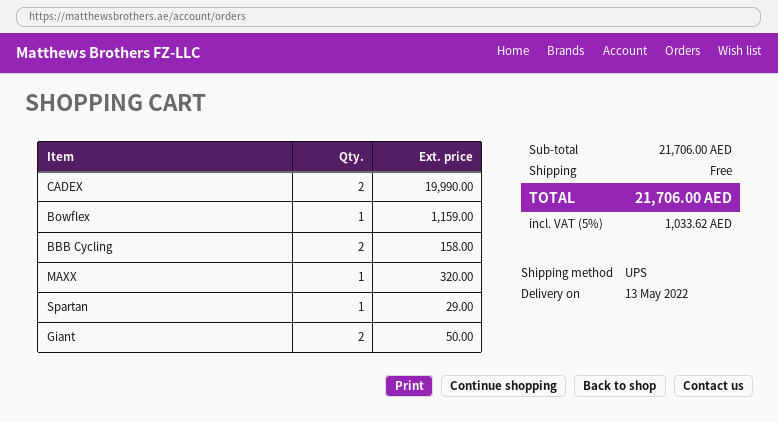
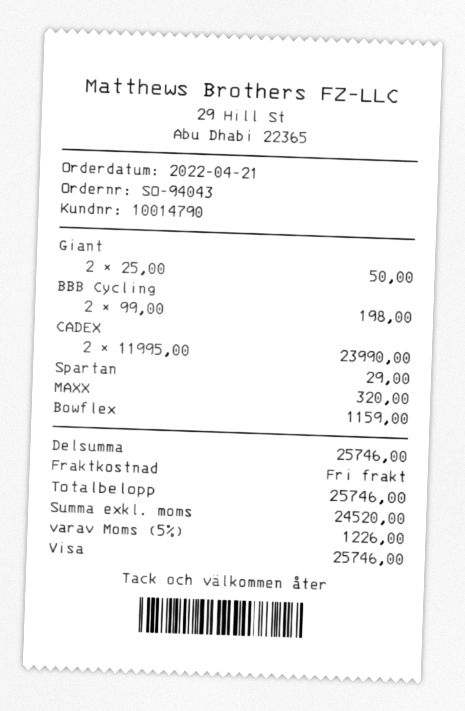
CADEX: 2 for 19990.00 -> 2 for 23990.00
BBB Cycling: 2 for 158.00 -> 2 for 198.00
subtotal: 21706.00 -> 25746.00
tax: 5% = 1033.62 -> 5% = 1226.00
total: 21706.00 -> 25746.00

